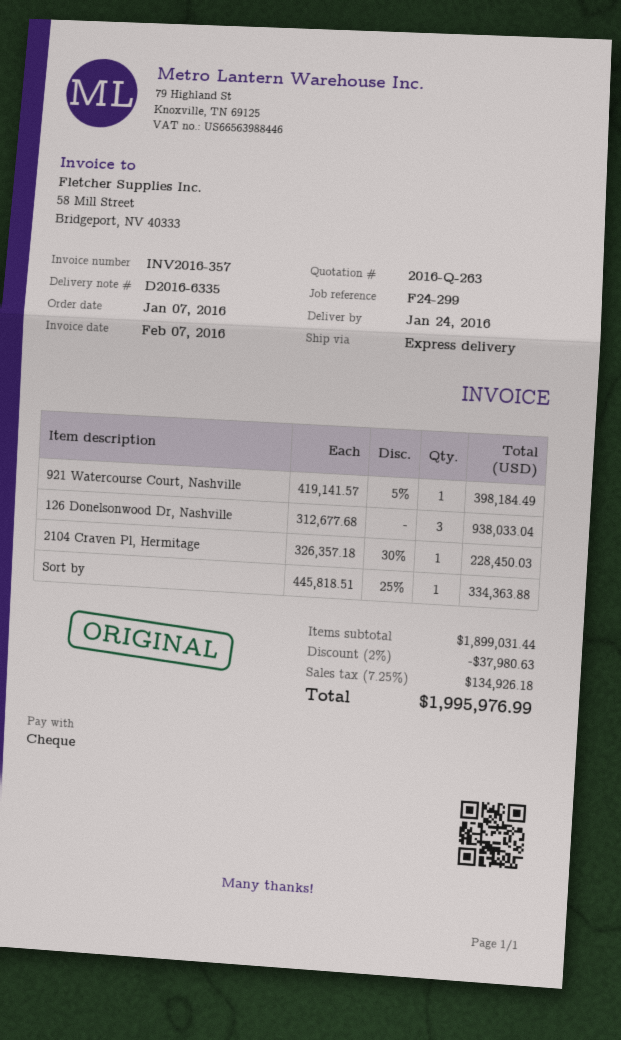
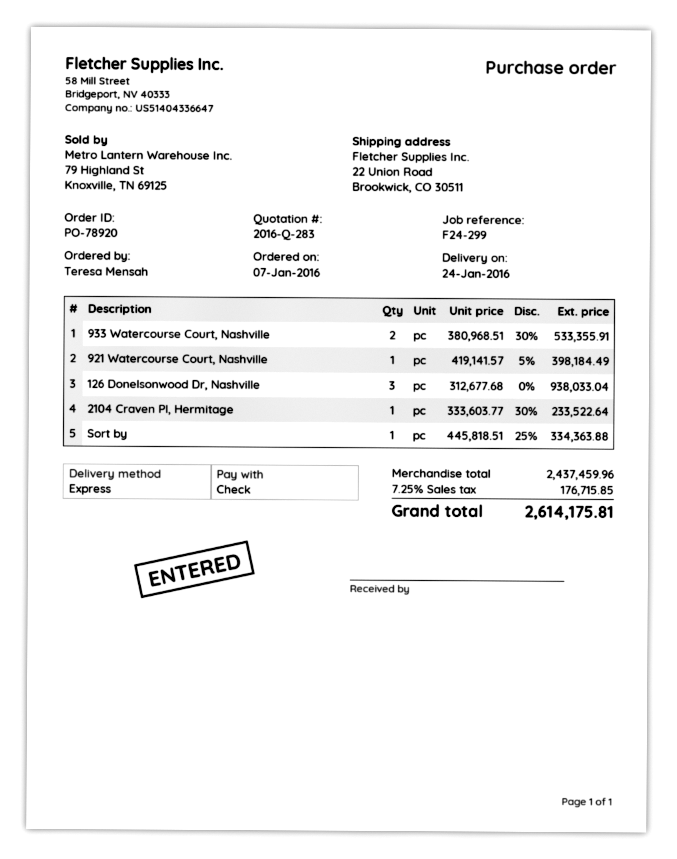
quote number: 2016-Q-263 -> 2016-Q-283
2104 Craven Pl, Hermitage: 1 x 326357.18 - 30% = 228450.03 -> 1 x 333603.77 - 30% = 233522.64
933 Watercourse Court, Nashville: none -> 2 x 380968.51 - 30% = 533355.91
subtotal: 1899031.44 -> 2437459.96
discount: 2% = 37980.63 -> none
tax: 7.25% = 134926.18 -> 7.25% = 176715.85
total: 1995976.99 -> 2614175.81

